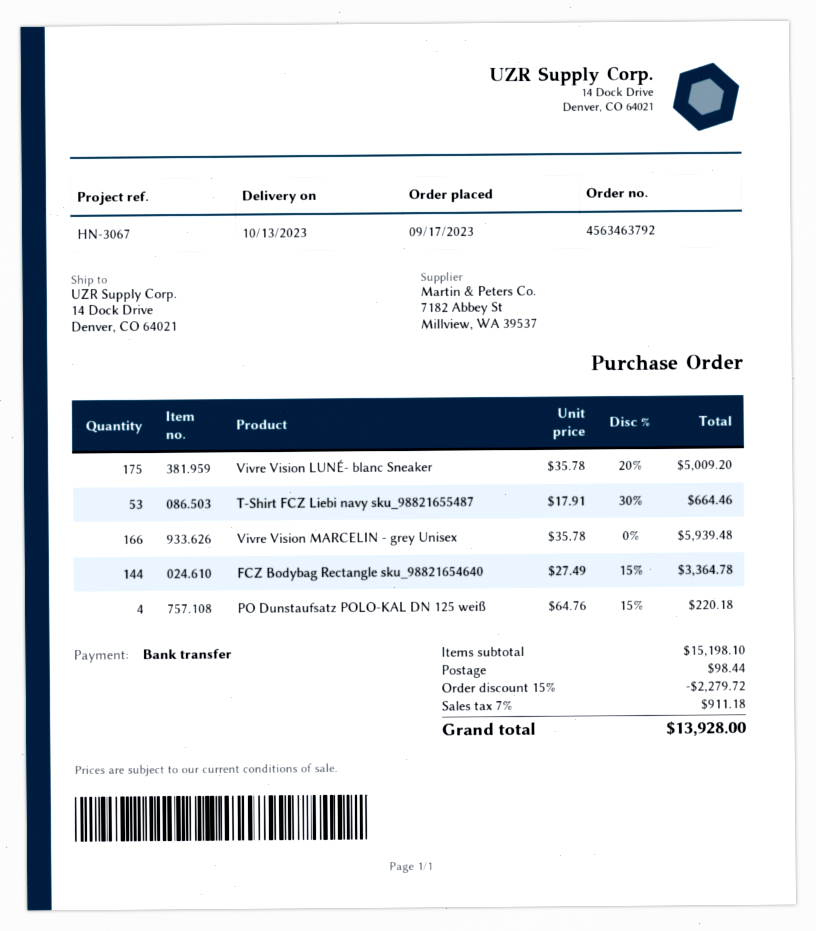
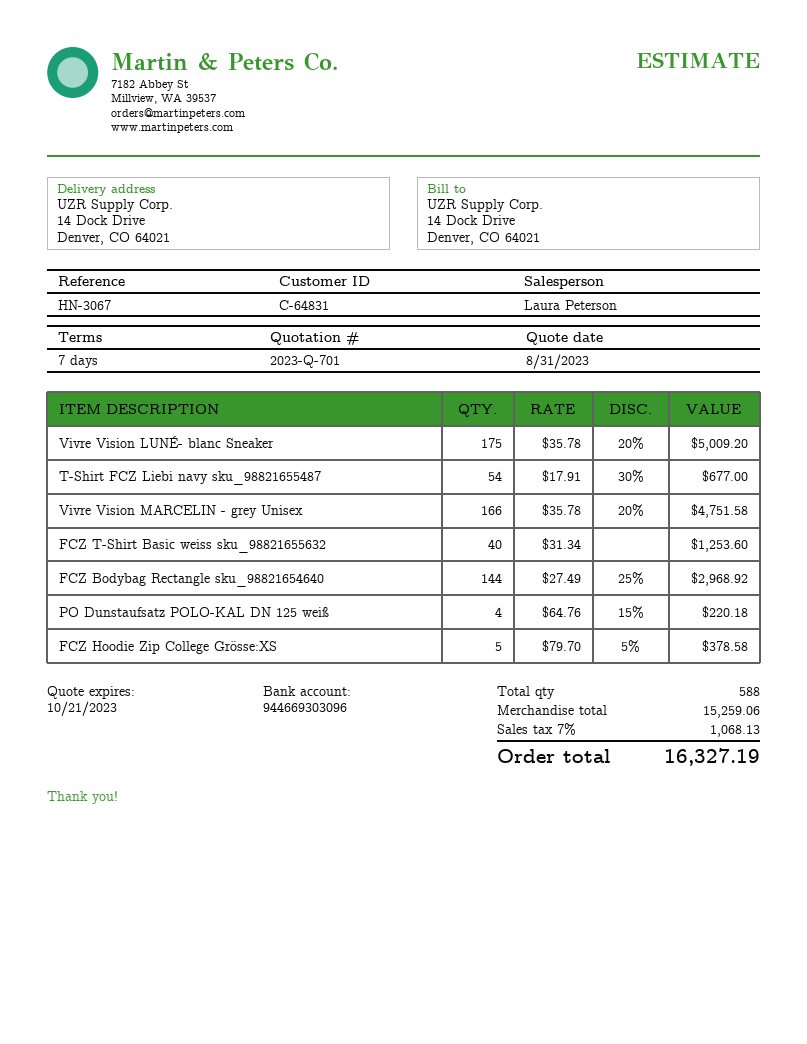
T-Shirt FCZ Liebi navy sku_98821655487: 53 x 17.91 - 30% = 664.46 -> 54 x 17.91 - 30% = 677.00
Vivre Vision MARCELIN - grey Unisex: 166 x 35.78 = 5939.48 -> 166 x 35.78 - 20% = 4751.58
FCZ Bodybag Rectangle sku_98821654640: 144 x 27.49 - 15% = 3364.78 -> 144 x 27.49 - 25% = 2968.92
FCZ T-Shirt Basic weiss sku_98821655632: none -> 40 x 31.34 = 1253.60
FCZ Hoodie Zip College Grösse:XS: none -> 5 x 79.70 - 5% = 378.58
subtotal: 15198.10 -> 15259.06
discount: 15% = 2279.72 -> none
shipping: 98.44 -> none
tax: 7% = 911.18 -> 7% = 1068.13
total: 13928.00 -> 16327.19

